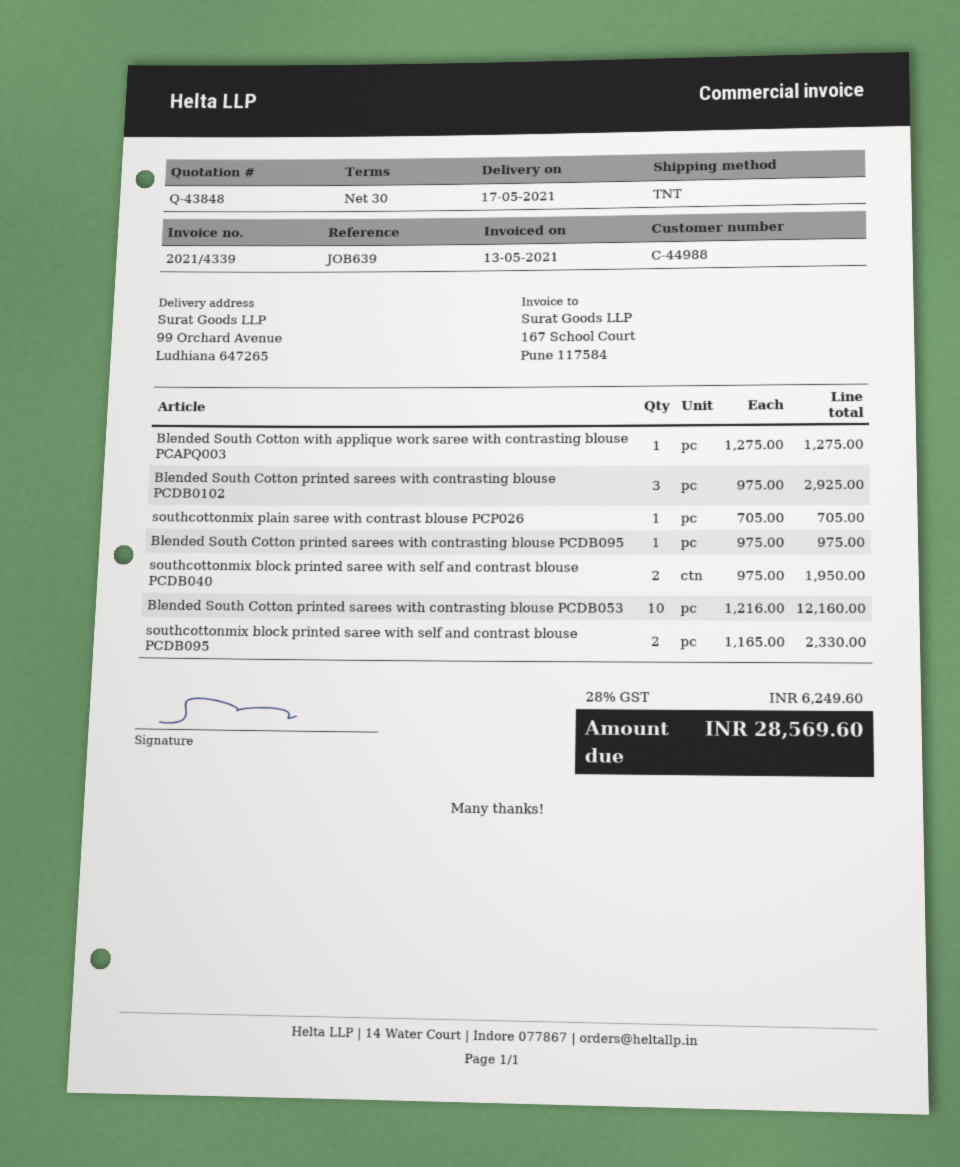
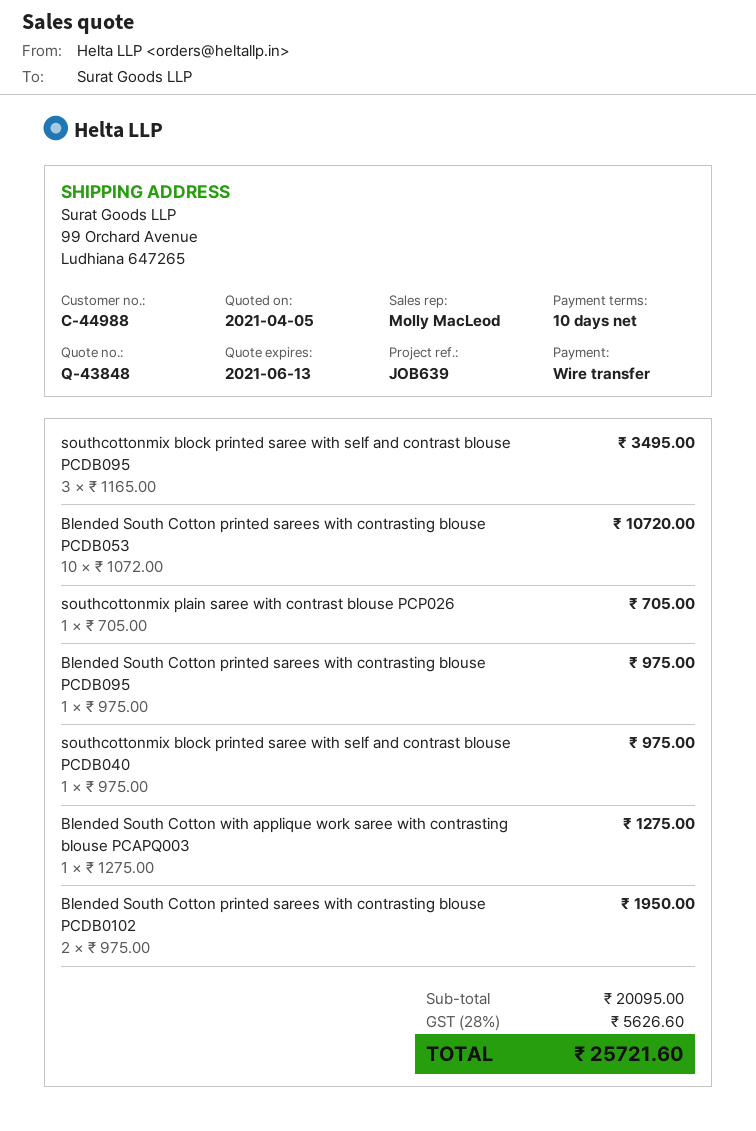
payment terms: 30 days -> 10 days
Blended South Cotton printed sarees with contrasting blouse PCDB0102: 3 x 975.00 = 2925.00 -> 2 x 975.00 = 1950.00
southcottonmix block printed saree with self and contrast blouse PCDB040: 2 x 975.00 = 1950.00 -> 1 x 975.00 = 975.00
Blended South Cotton printed sarees with contrasting blouse PCDB053: 10 x 1216.00 = 12160.00 -> 10 x 1072.00 = 10720.00
southcottonmix block printed saree with self and contrast blouse PCDB095: 2 x 1165.00 = 2330.00 -> 3 x 1165.00 = 3495.00
tax: 28% = 6249.60 -> 28% = 5626.60
total: 28569.60 -> 25721.60

